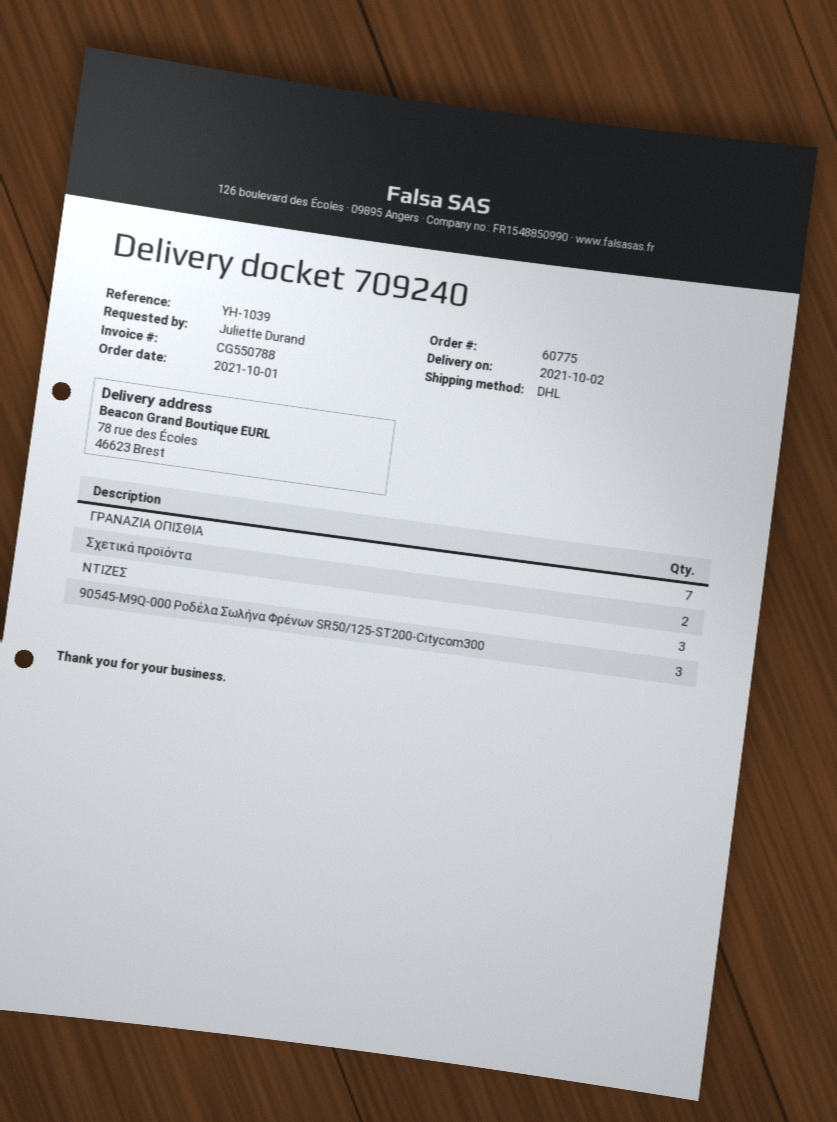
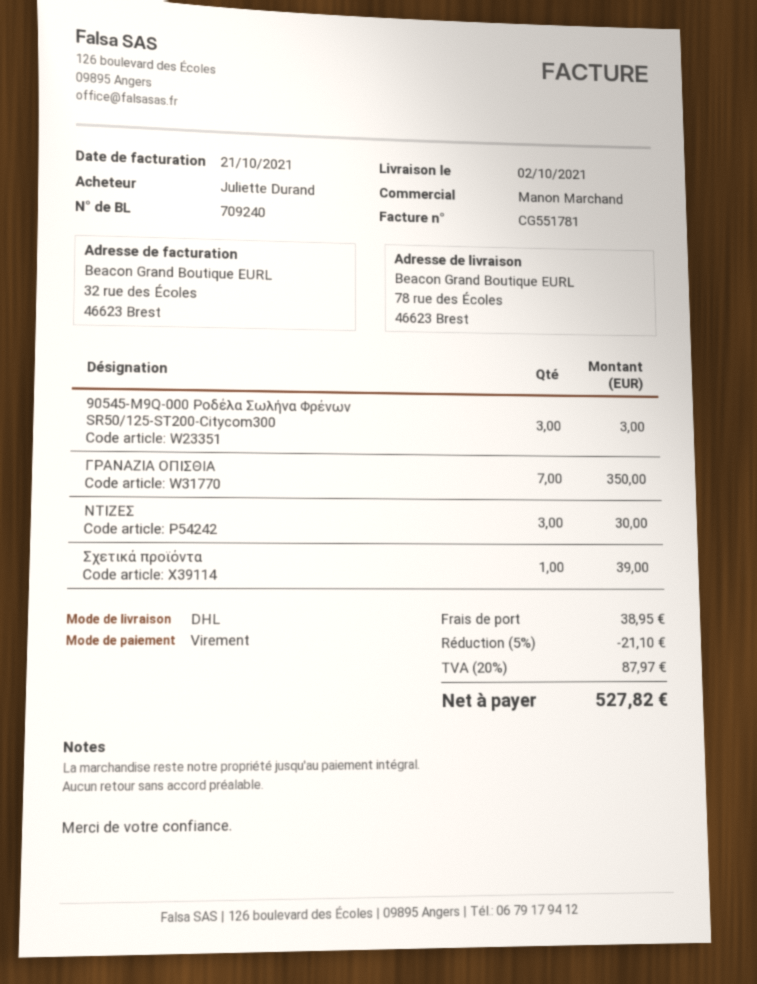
invoice number: CG550788 -> CG551781
Σχετικά προϊόντα: 2 -> 1

